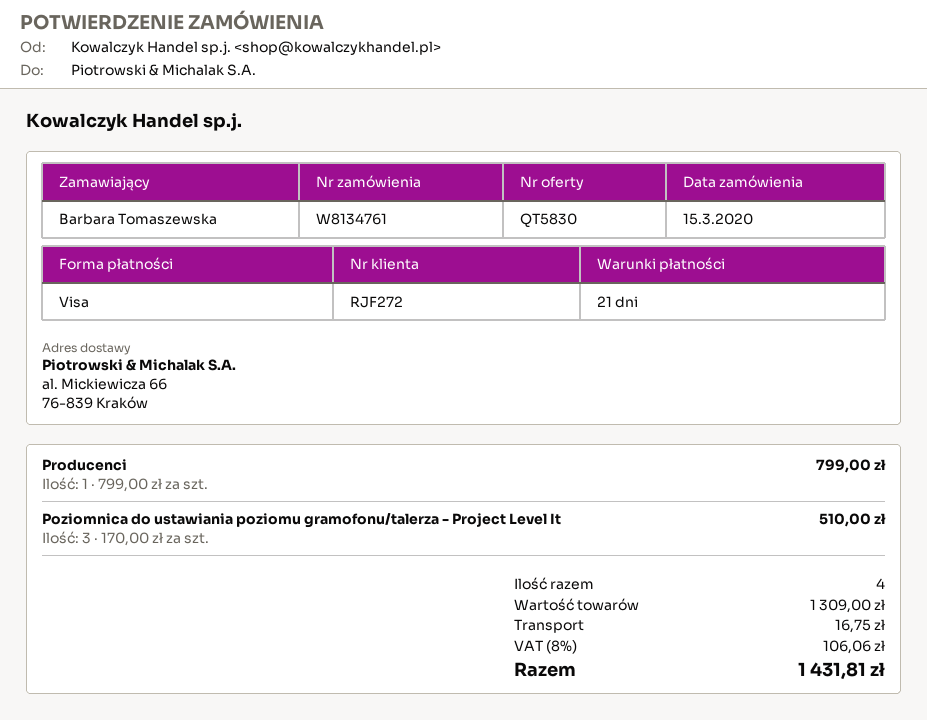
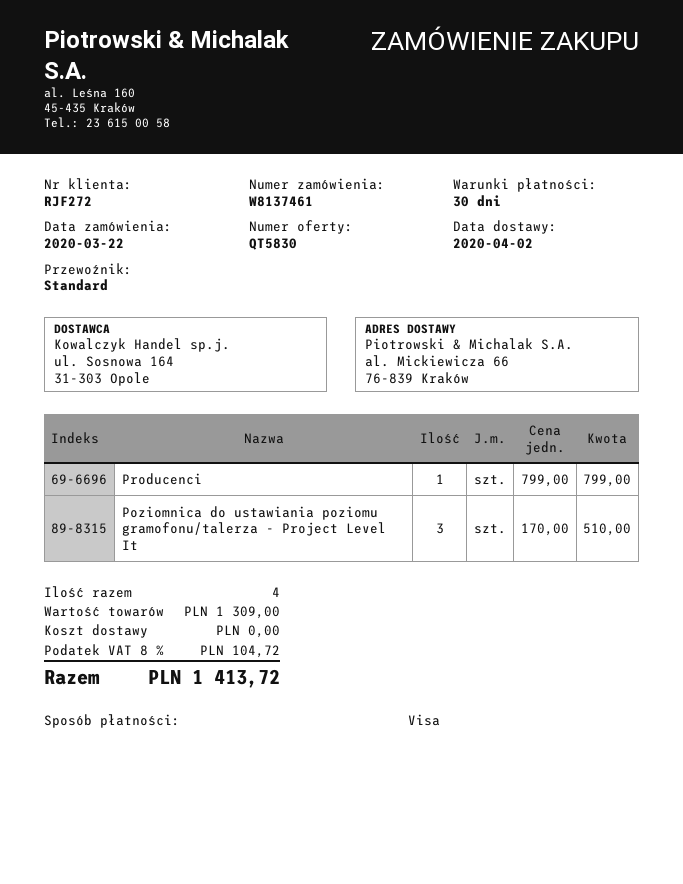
order number: W8134761 -> W8137461
order date: 2020-03-15 -> 2020-03-22
payment terms: 21 days -> 30 days
shipping: 16.75 -> 0.00
tax: 8% = 106.06 -> 8% = 104.72
total: 1431.81 -> 1413.72

